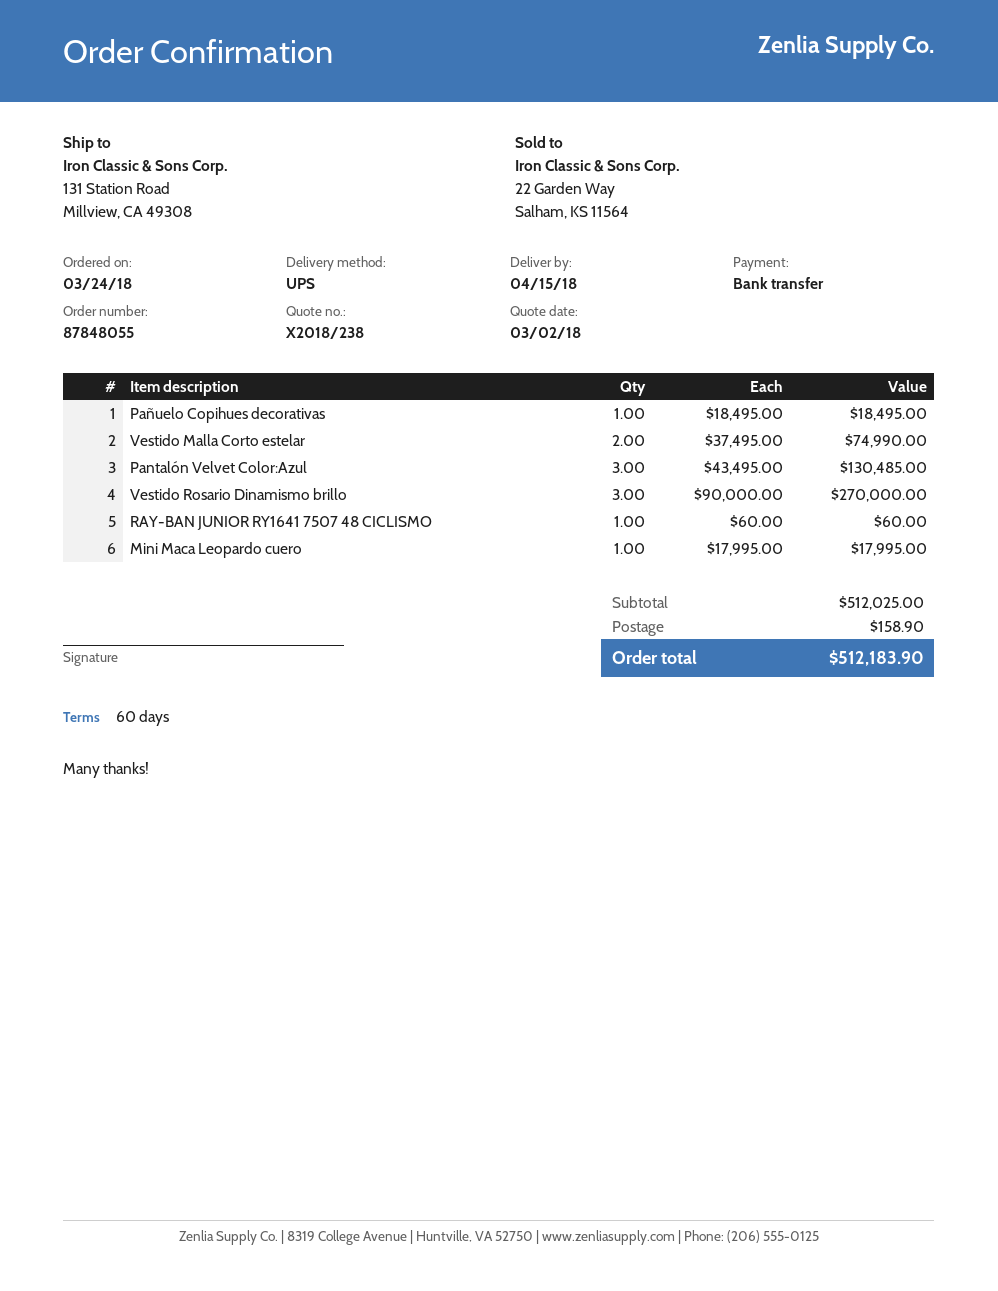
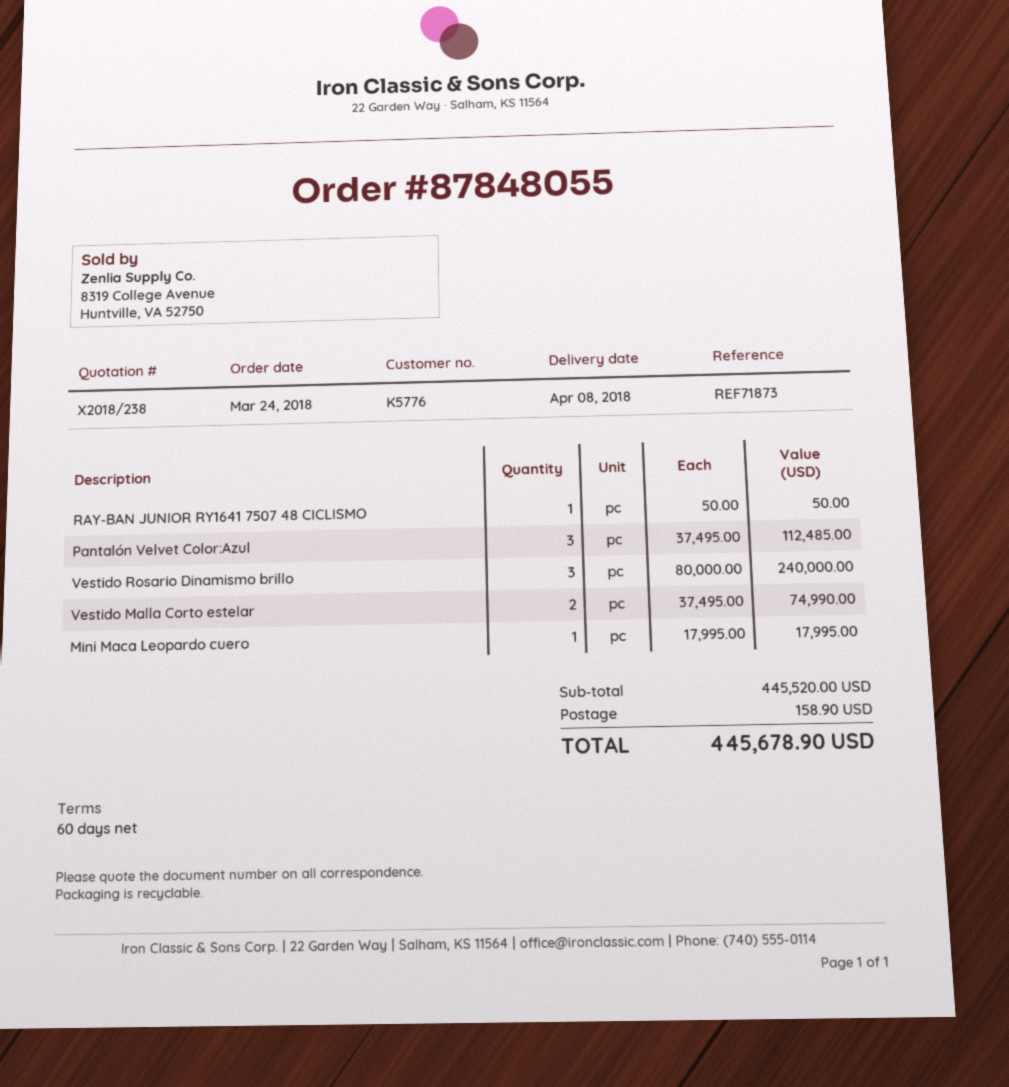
delivery date: 2018-04-15 -> 2018-04-08
Pañuelo Copihues decorativas: 1 x 18495.00 = 18495.00 -> none
Pantalón Velvet Color:Azul: 3 x 43495.00 = 130485.00 -> 3 x 37495.00 = 112485.00
Vestido Rosario Dinamismo brillo: 3 x 90000.00 = 270000.00 -> 3 x 80000.00 = 240000.00
RAY-BAN JUNIOR RY1641 7507 48 CICLISMO: 1 x 60.00 = 60.00 -> 1 x 50.00 = 50.00
subtotal: 512025.00 -> 445520.00
total: 512183.90 -> 445678.90

